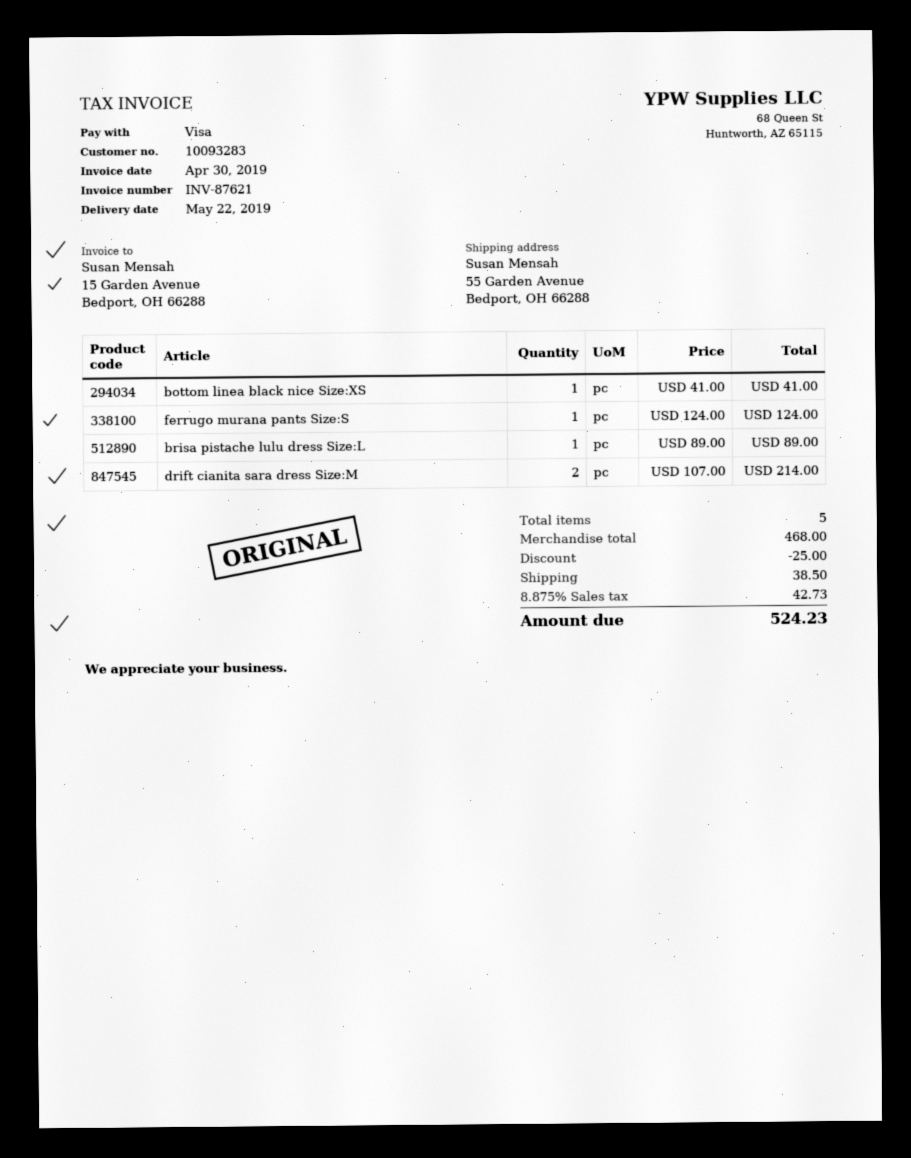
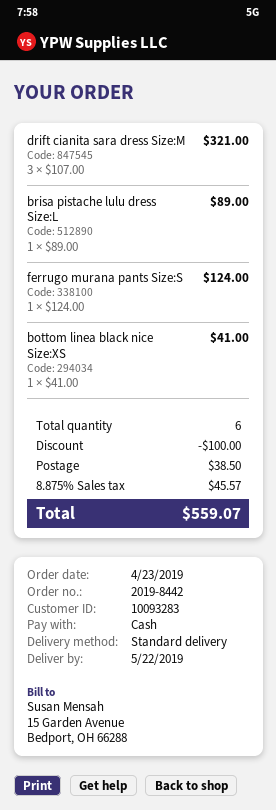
payment method: Visa -> cash
drift cianita sara dress Size:M: 2 x 107.00 = 214.00 -> 3 x 107.00 = 321.00
total quantity: 5 -> 6
discount: 25.00 -> 100.00
tax: 8.875% = 42.73 -> 8.875% = 45.57
total: 524.23 -> 559.07

